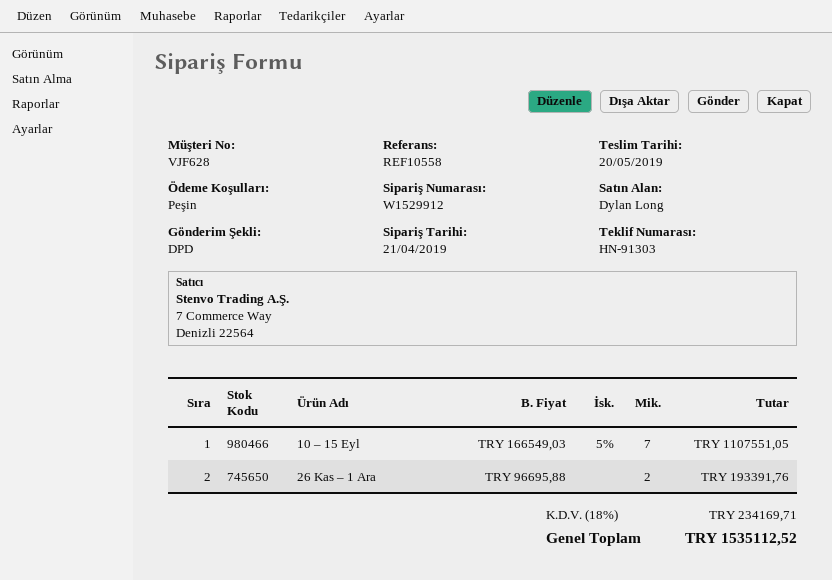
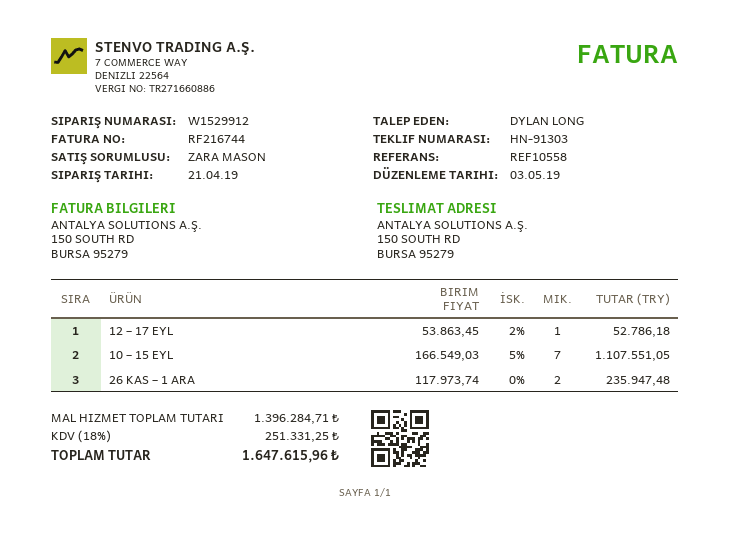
26 Kas – 1 Ara: 2 x 96695.88 = 193391.76 -> 2 x 117973.74 = 235947.48
12 – 17 EYL: none -> 1 x 53863.45 - 2% = 52786.18
tax: 18% = 234169.71 -> 18% = 251331.25
total: 1535112.52 -> 1647615.96

